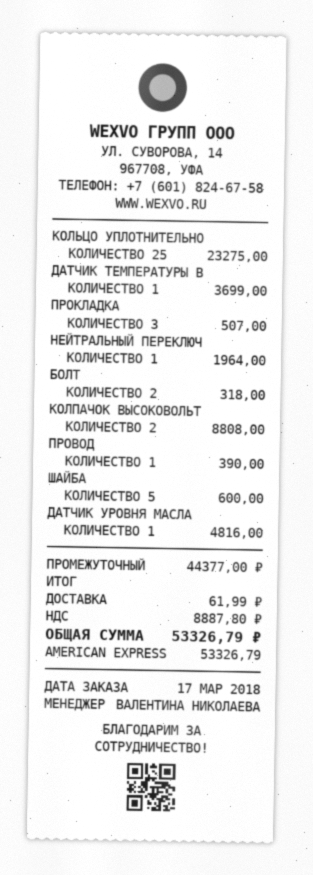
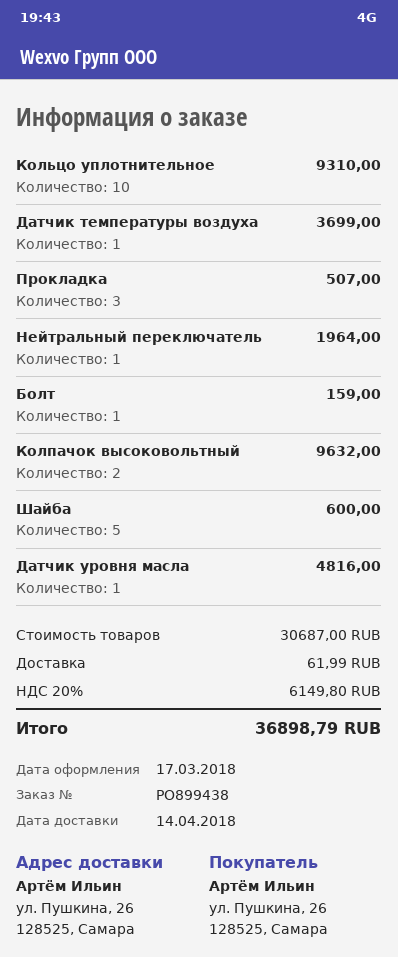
КОЛЬЦО УПЛОТНИТЕЛЬНО: 25 for 23275.00 -> 10 for 9310.00
БОЛТ: 2 for 318.00 -> 1 for 159.00
КОЛПАЧОК ВЫСОКОВОЛЬТ: 2 for 8808.00 -> 2 for 9632.00
ПРОВОД: 1 for 390.00 -> none
subtotal: 44377.00 -> 30687.00
tax: 8887.80 -> 6149.80
total: 53326.79 -> 36898.79

